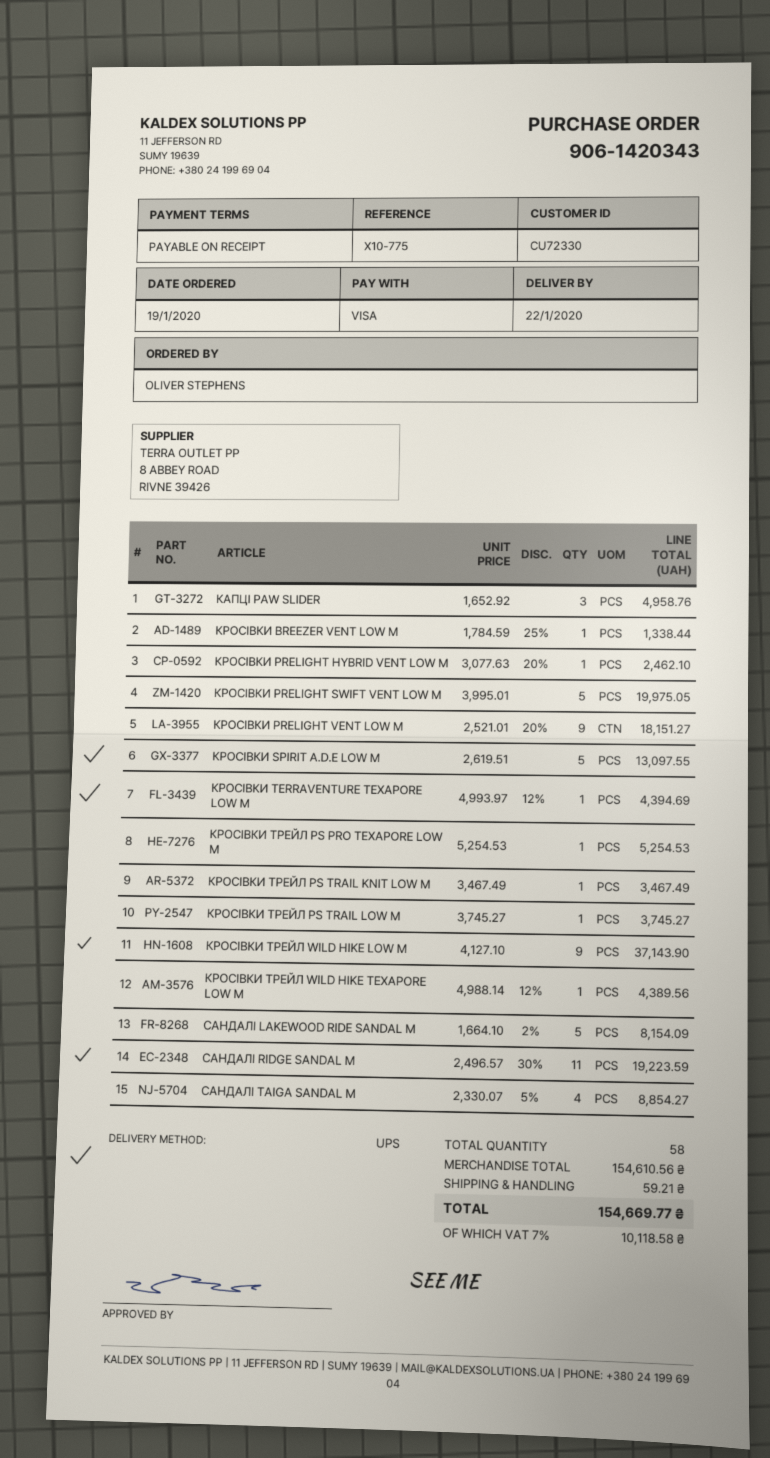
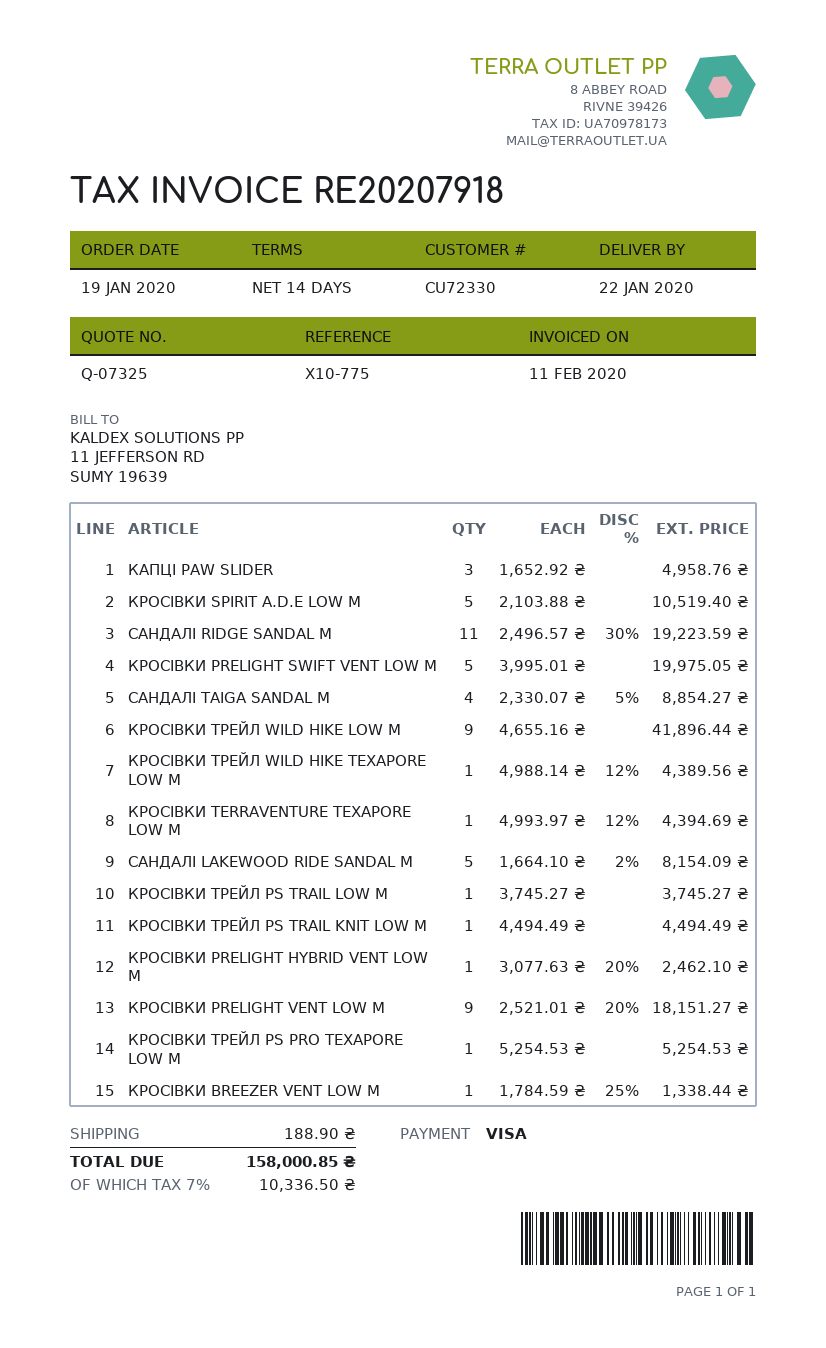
payment terms: on receipt -> 14 days
КРОСІВКИ SPIRIT A.D.E LOW M: 5 x 2619.51 = 13097.55 -> 5 x 2103.88 = 10519.40
КРОСІВКИ ТРЕЙЛ PS TRAIL KNIT LOW M: 1 x 3467.49 = 3467.49 -> 1 x 4494.49 = 4494.49
КРОСІВКИ ТРЕЙЛ WILD HIKE LOW M: 9 x 4127.10 = 37143.90 -> 9 x 4655.16 = 41896.44
shipping: 59.21 -> 188.90
tax: 7% = 10118.58 -> 7% = 10336.50
total: 154669.77 -> 158000.85

